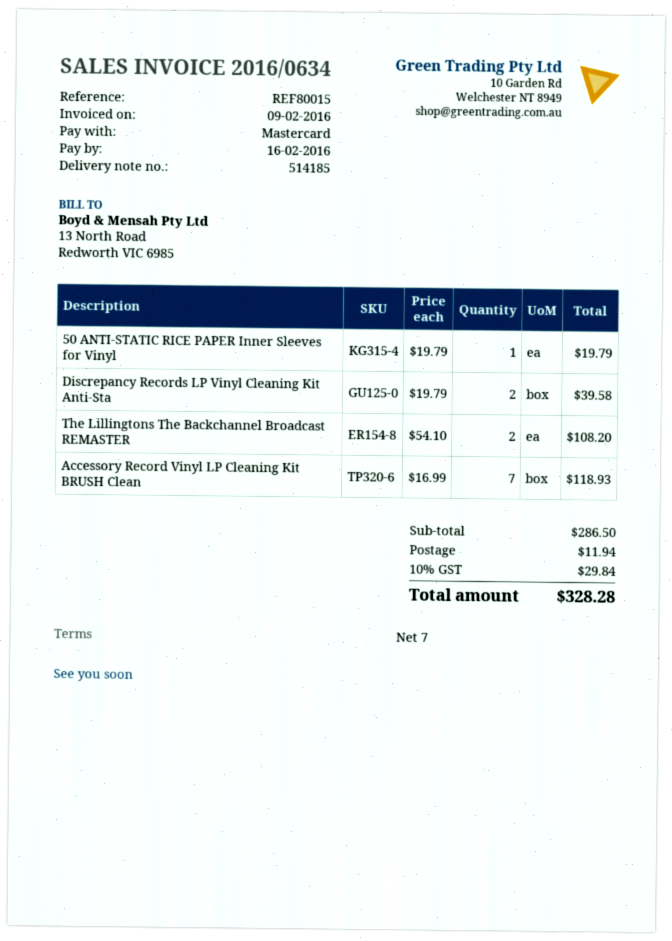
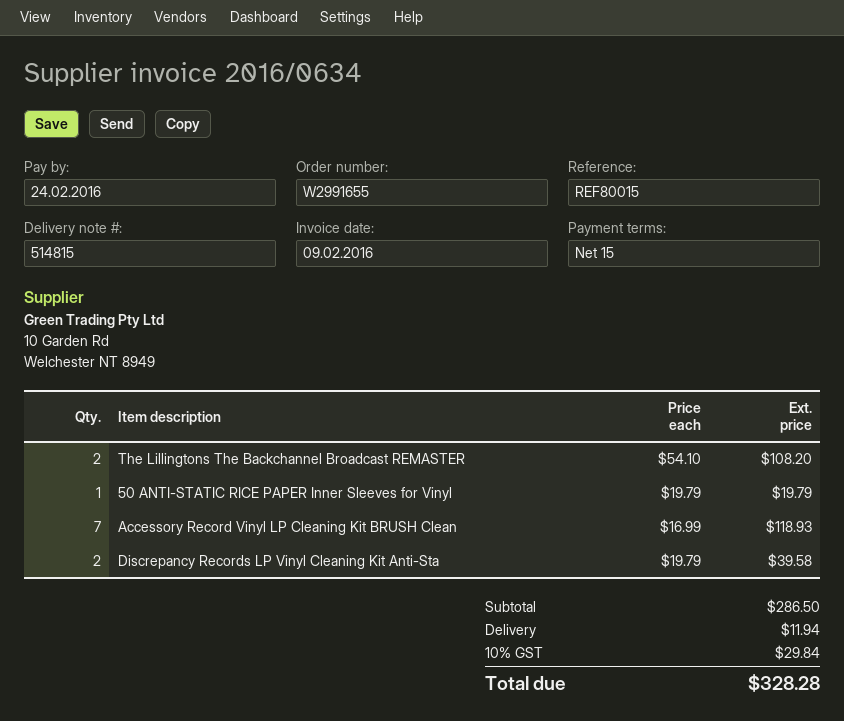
delivery note number: 514185 -> 514815
payment terms: 7 days -> 15 days
due date: 2016-02-16 -> 2016-02-24

